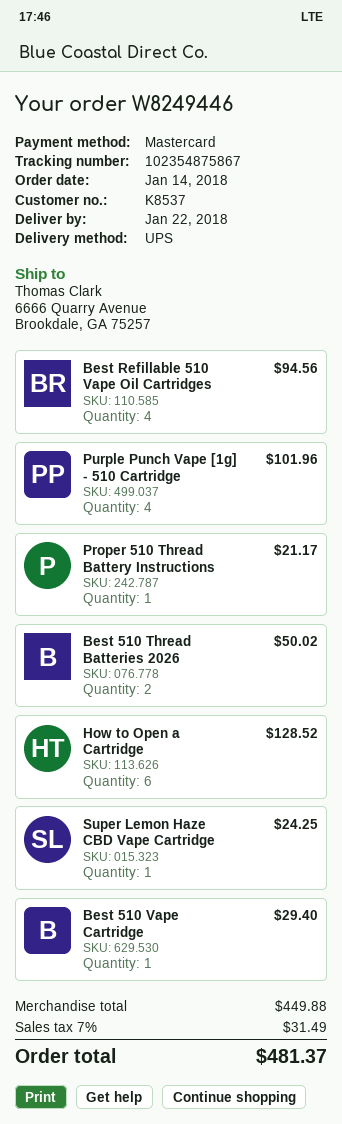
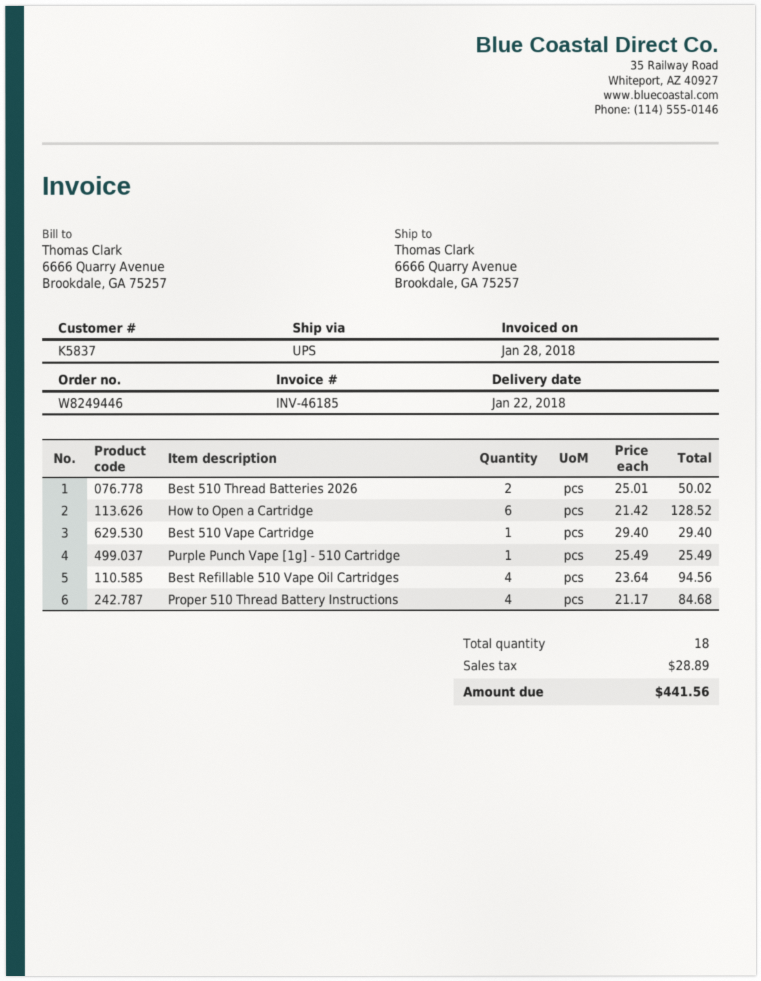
customer number: K8537 -> K5837
Purple Punch Vape [1g] - 510 Cartridge: 4 for 101.96 -> 1 for 25.49
Proper 510 Thread Battery Instructions: 1 for 21.17 -> 4 for 84.68
Super Lemon Haze CBD Vape Cartridge: 1 for 24.25 -> none
tax: 31.49 -> 28.89
total: 481.37 -> 441.56

